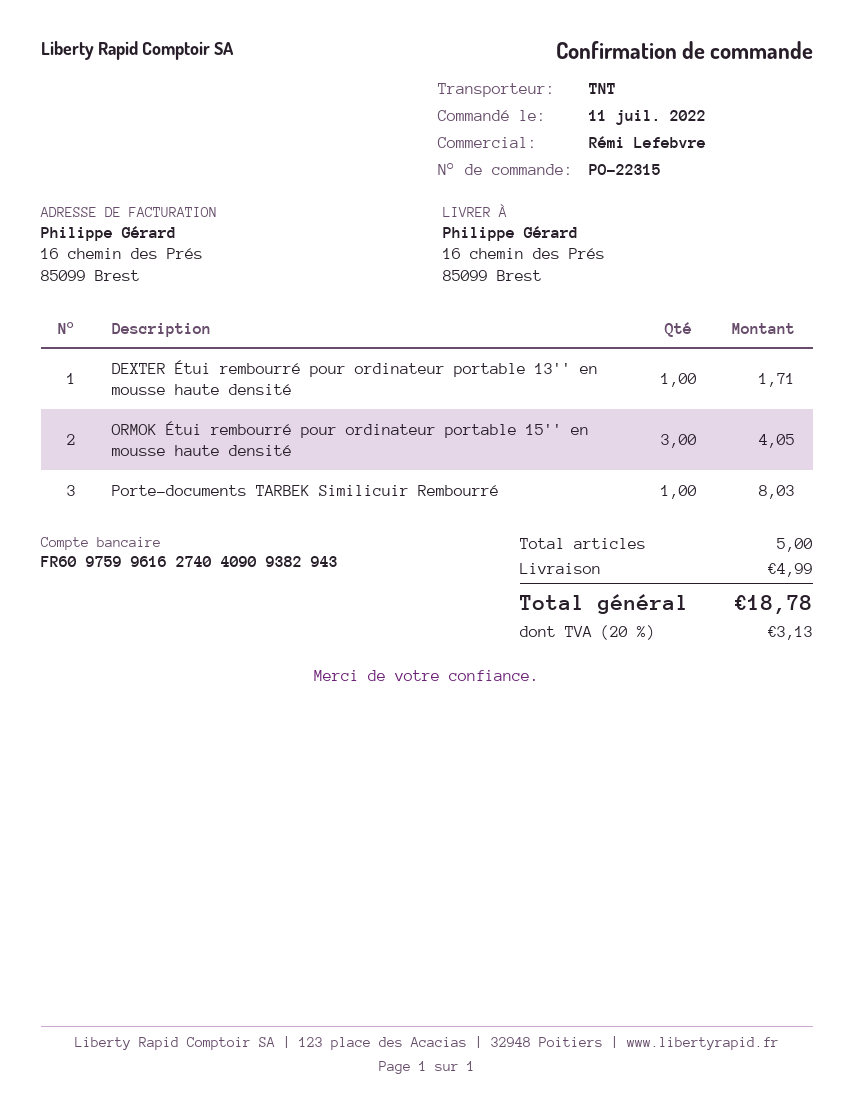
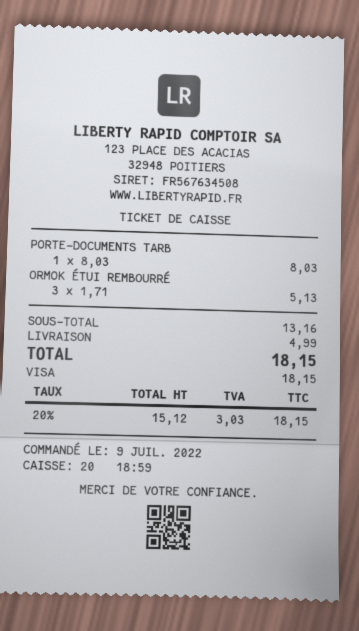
order date: 2022-07-11 -> 2022-07-09
DEXTER Étui rembourré pour ordinateur portable 13'' en mousse haute densité: 1 for 1.71 -> none
ORMOK Étui rembourré pour ordinateur portable 15'' en mousse haute densité: 3 for 4.05 -> 3 for 5.13
tax: 20% = 3.13 -> 20% = 3.03
total: 18.78 -> 18.15

